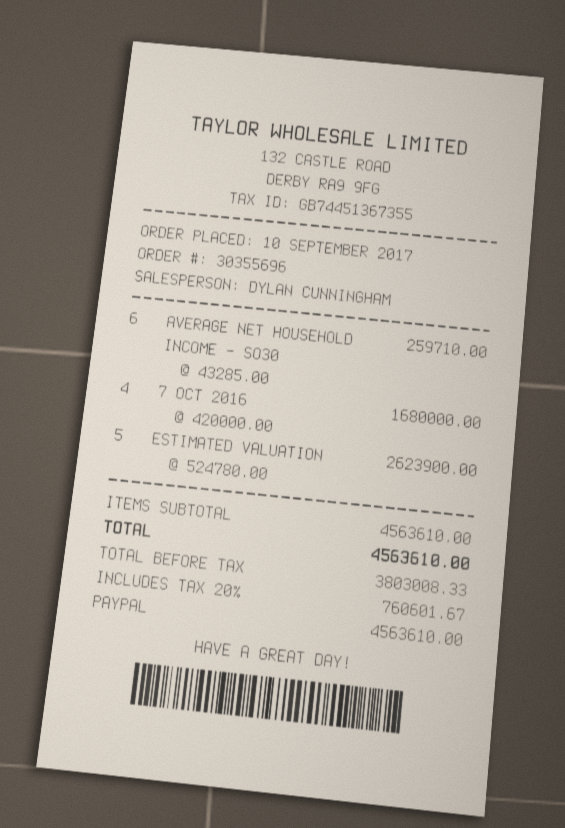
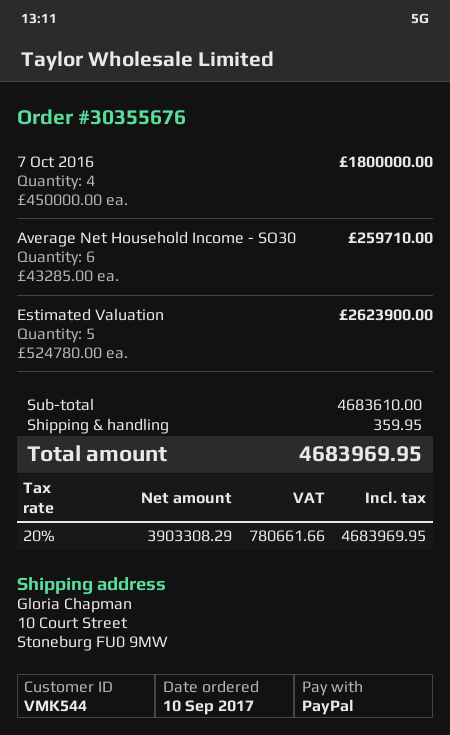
order number: 30355696 -> 30355676
7 OCT 2016: 4 x 420000.00 = 1680000.00 -> 4 x 450000.00 = 1800000.00
subtotal: 4563610.00 -> 4683610.00
shipping: none -> 359.95
net: 3803008.33 -> 3903308.29
tax: 20% = 760601.67 -> 20% = 780661.66
total: 4563610.00 -> 4683969.95

